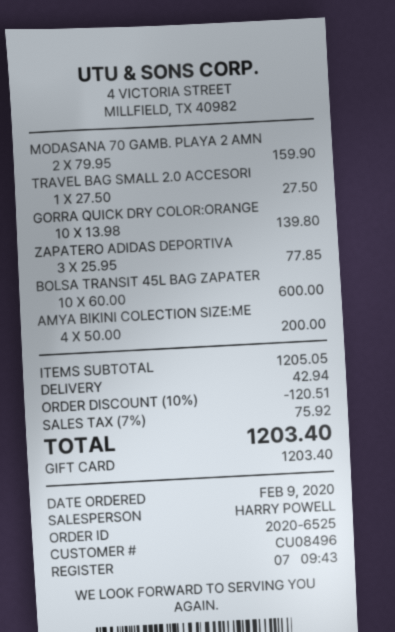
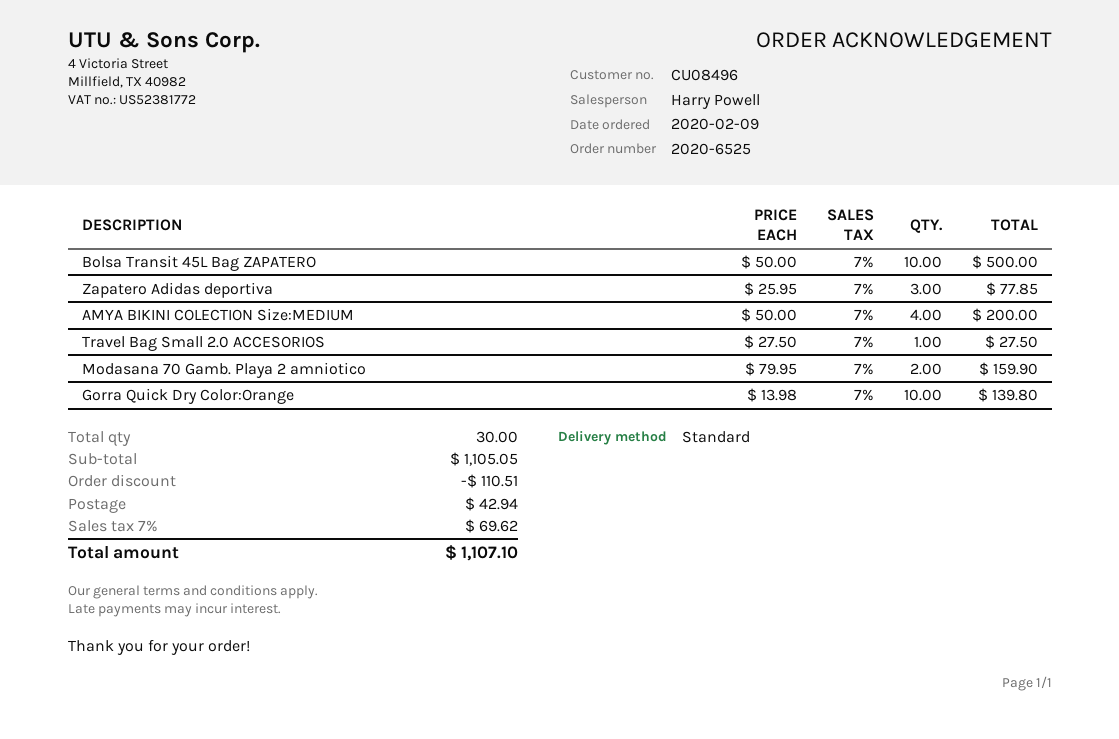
BOLSA TRANSIT 45L BAG ZAPATER: 10 x 60.00 = 600.00 -> 10 x 50.00 = 500.00
subtotal: 1205.05 -> 1105.05
discount: 120.51 -> 110.51
tax: 7% = 75.92 -> 7% = 69.62
total: 1203.40 -> 1107.10

